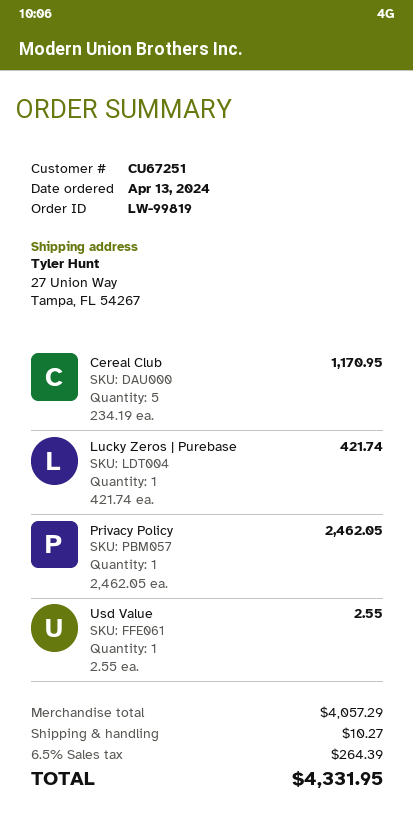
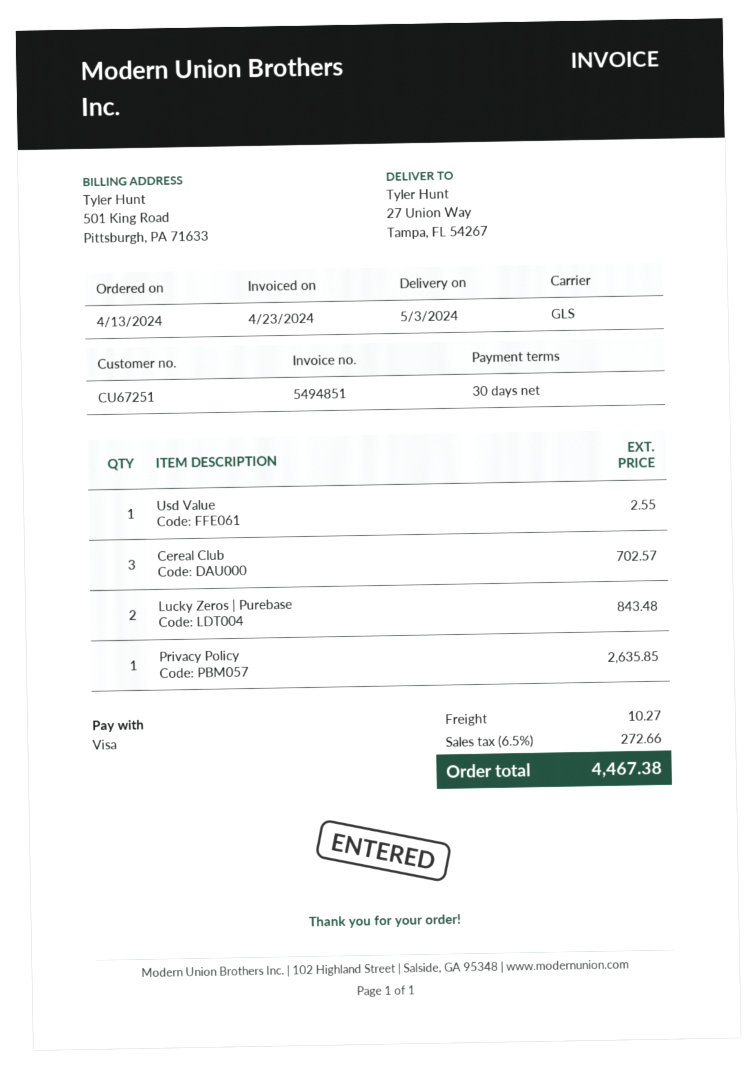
Cereal Club: 5 for 1170.95 -> 3 for 702.57
Lucky Zeros | Purebase: 1 for 421.74 -> 2 for 843.48
Privacy Policy: 1 for 2462.05 -> 1 for 2635.85
tax: 6.5% = 264.39 -> 6.5% = 272.66
total: 4331.95 -> 4467.38

